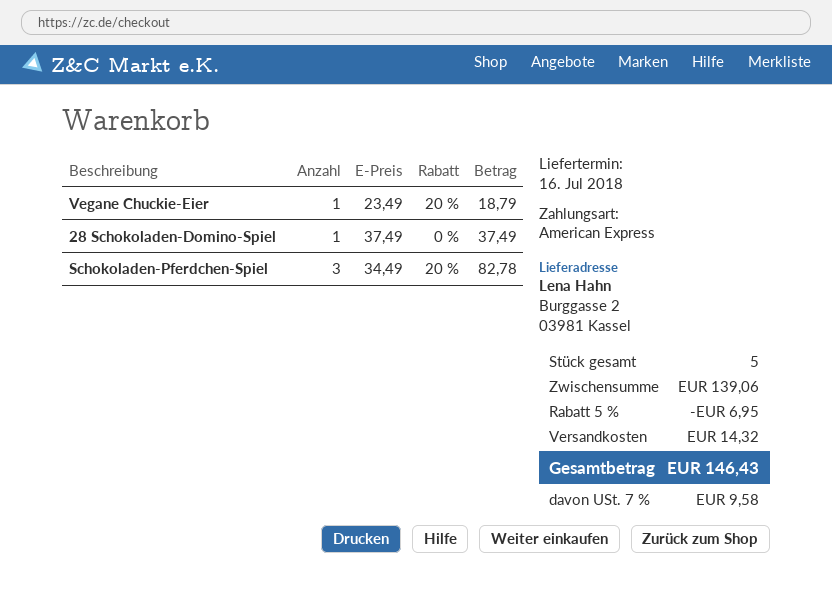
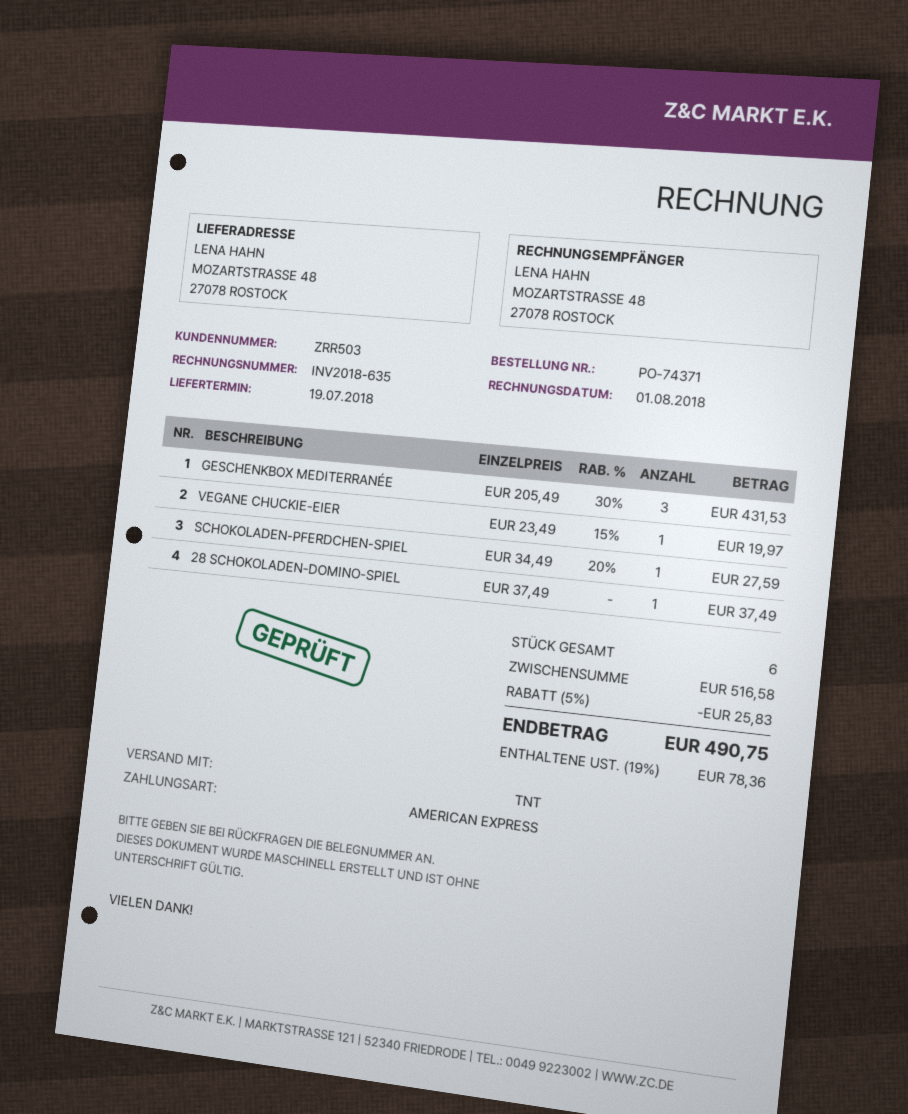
delivery date: 2018-07-16 -> 2018-07-19
ship to: Burggasse 2, 03981 Kassel -> MOZARTSTRASSE 48, 27078 ROSTOCK
Vegane Chuckie-Eier: 1 x 23.49 - 20% = 18.79 -> 1 x 23.49 - 15% = 19.97
Schokoladen-Pferdchen-Spiel: 3 x 34.49 - 20% = 82.78 -> 1 x 34.49 - 20% = 27.59
GESCHENKBOX MEDITERRANÉE: none -> 3 x 205.49 - 30% = 431.53
total quantity: 5 -> 6
subtotal: 139.06 -> 516.58
discount: 5% = 6.95 -> 5% = 25.83
shipping: 14.32 -> none
tax: 7% = 9.58 -> 19% = 78.36
total: 146.43 -> 490.75

